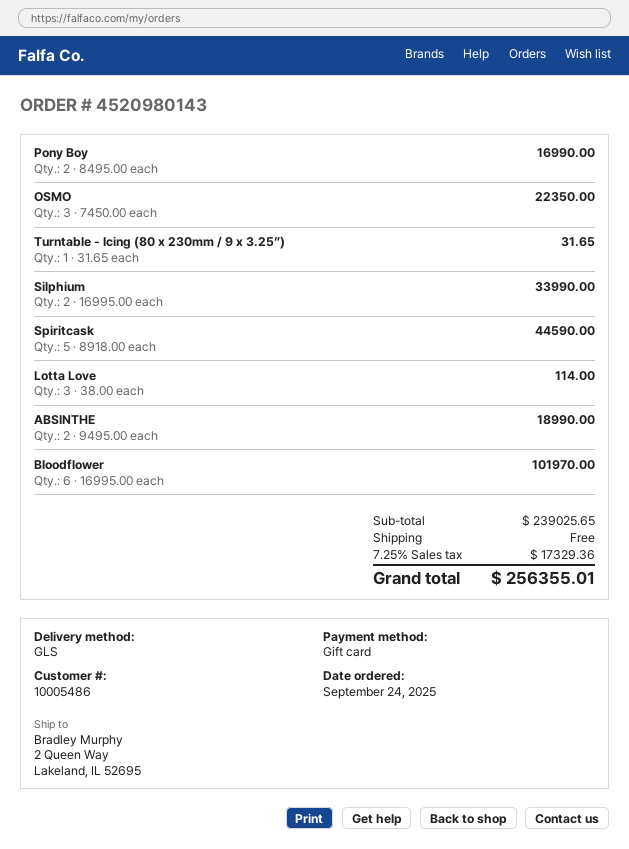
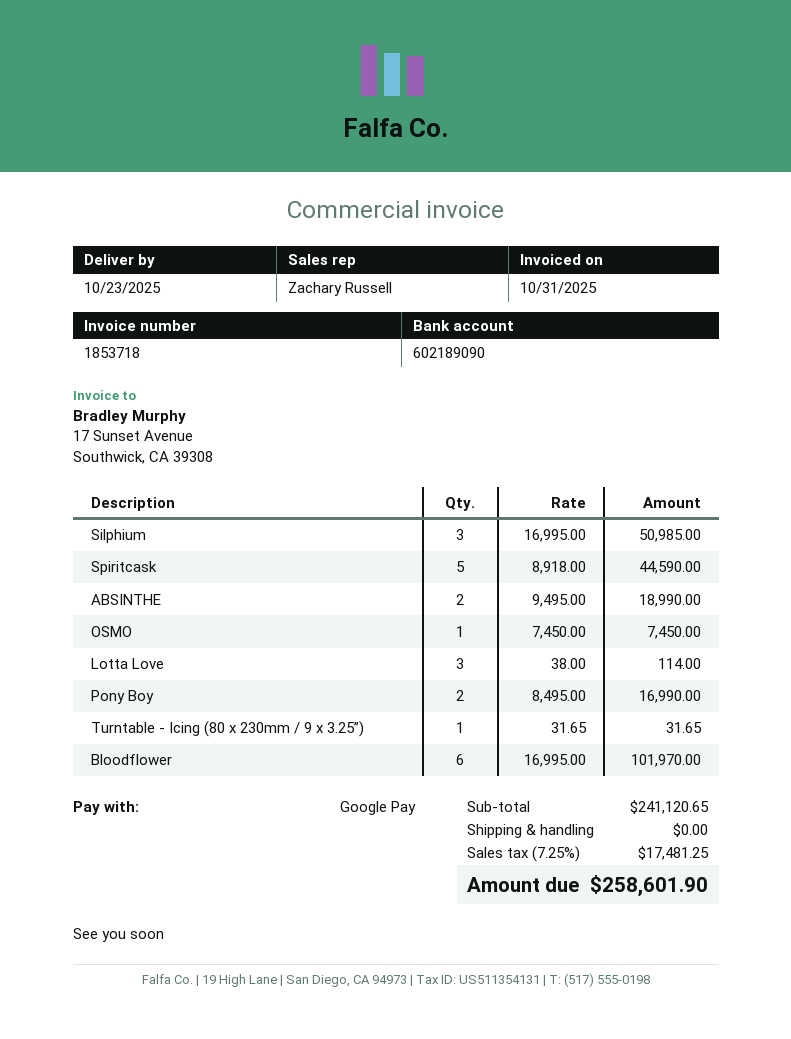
payment method: gift card -> Google Pay
OSMO: 3 x 7450.00 = 22350.00 -> 1 x 7450.00 = 7450.00
Silphium: 2 x 16995.00 = 33990.00 -> 3 x 16995.00 = 50985.00
subtotal: 239025.65 -> 241120.65
tax: 7.25% = 17329.36 -> 7.25% = 17481.25
total: 256355.01 -> 258601.90

